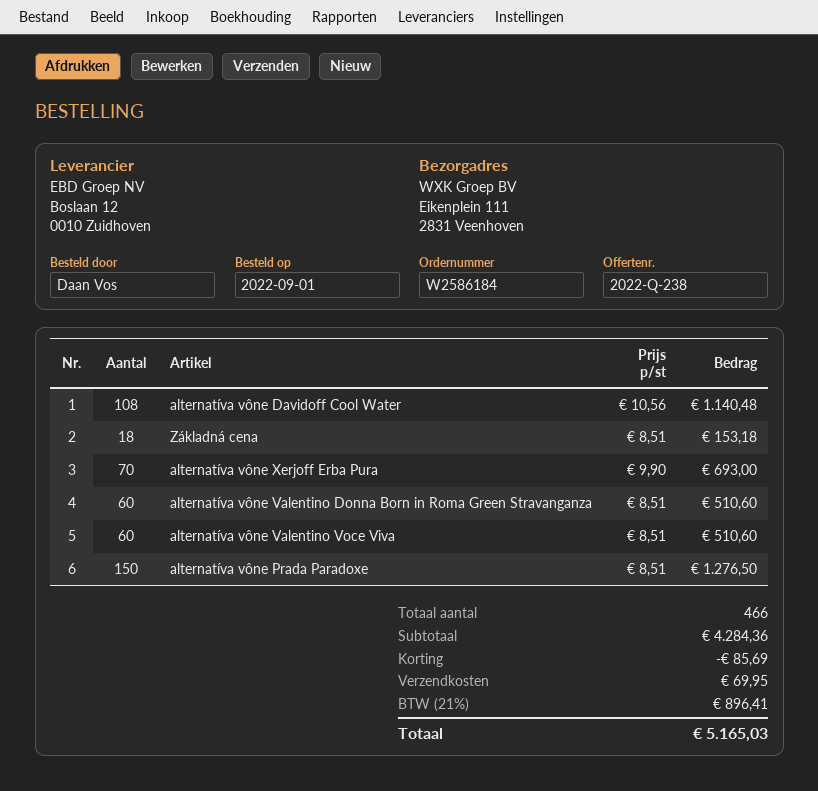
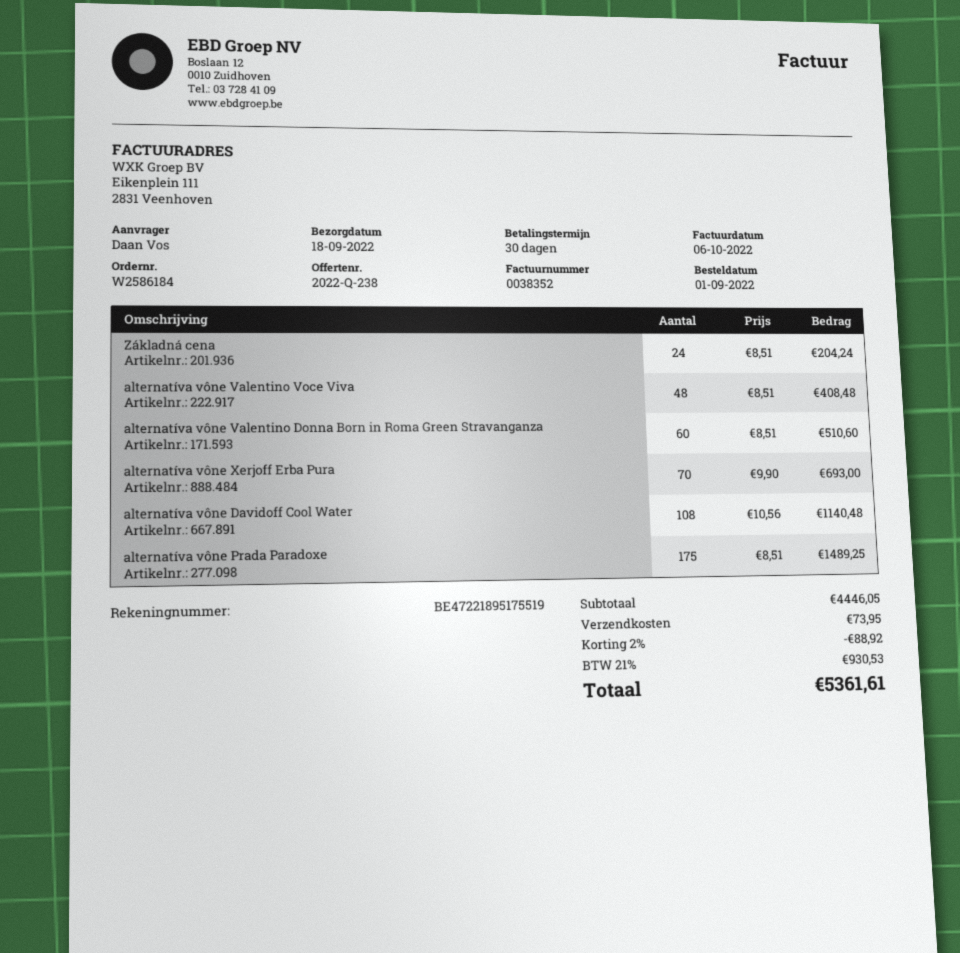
Základná cena: 18 x 8.51 = 153.18 -> 24 x 8.51 = 204.24
alternatíva vône Valentino Voce Viva: 60 x 8.51 = 510.60 -> 48 x 8.51 = 408.48
alternatíva vône Prada Paradoxe: 150 x 8.51 = 1276.50 -> 175 x 8.51 = 1489.25
subtotal: 4284.36 -> 4446.05
discount: 85.69 -> 88.92
shipping: 69.95 -> 73.95
tax: 21% = 896.41 -> 21% = 930.53
total: 5165.03 -> 5361.61

